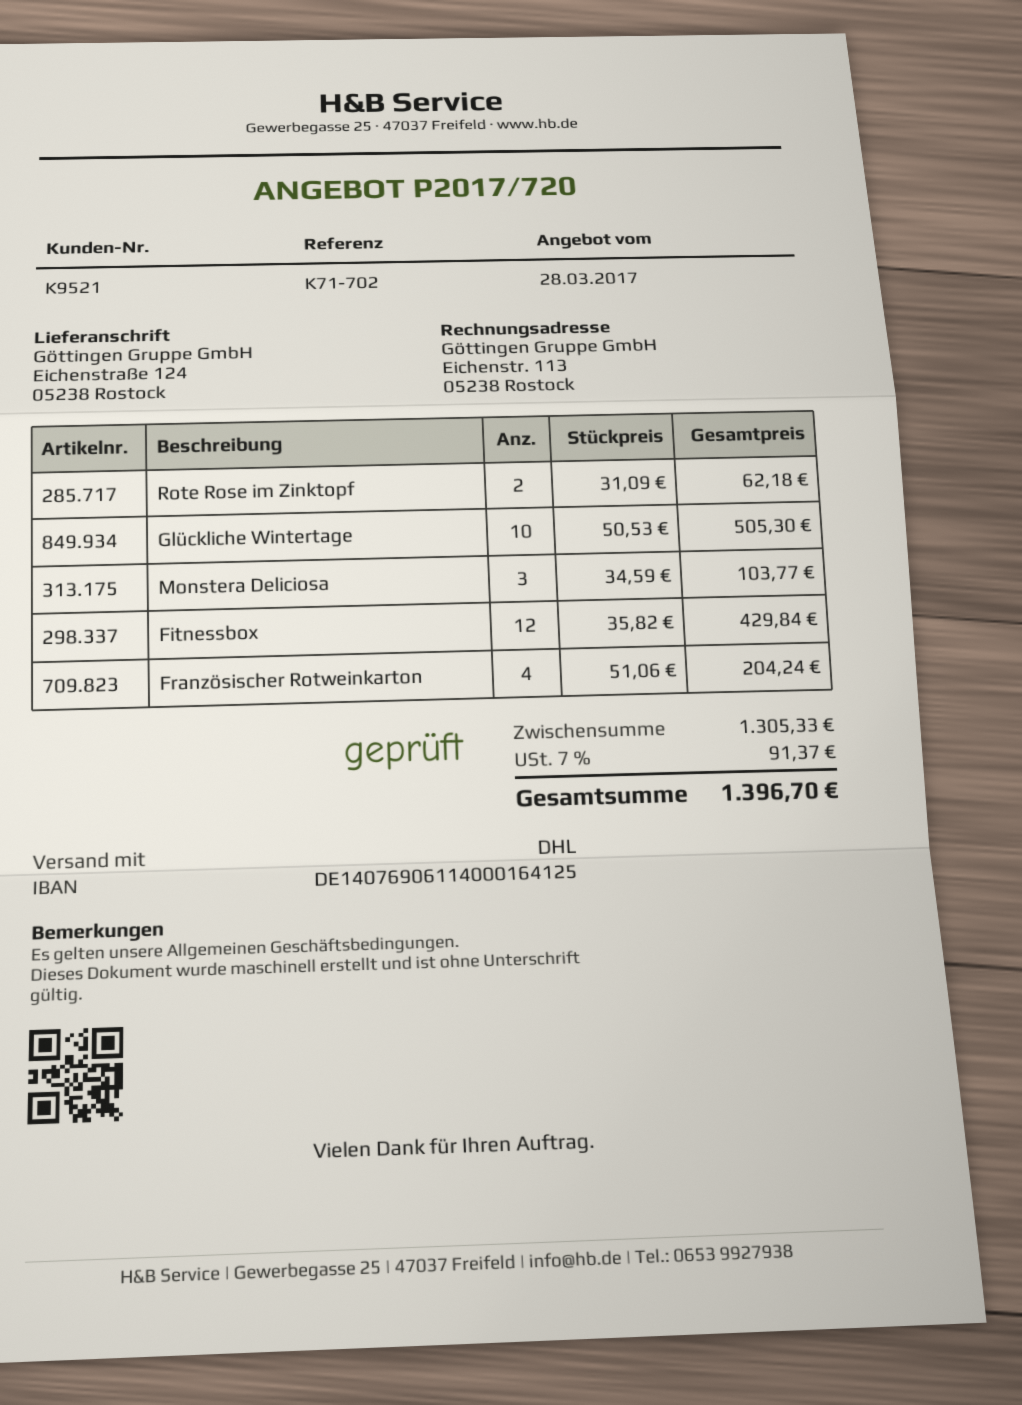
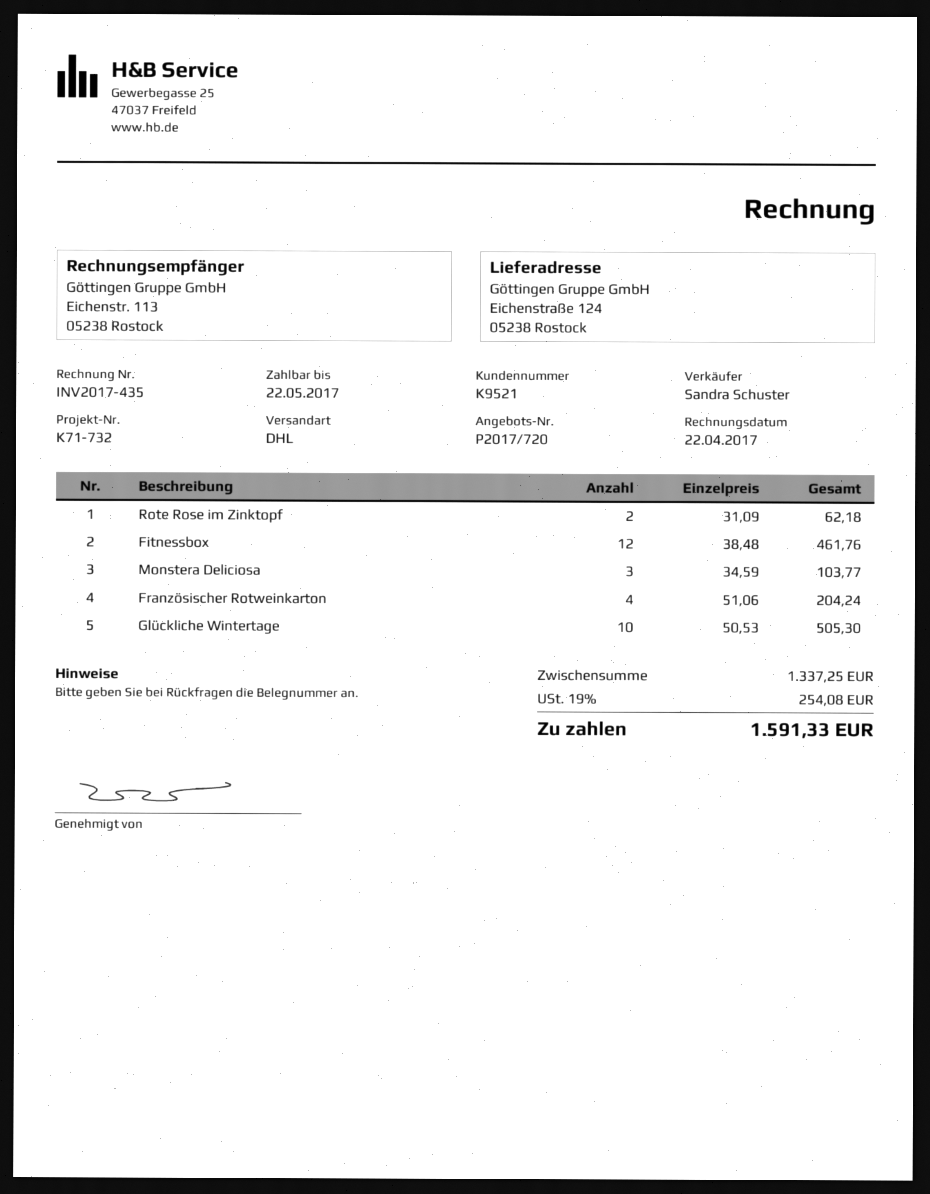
reference: K71-702 -> K71-732
Fitnessbox: 12 x 35.82 = 429.84 -> 12 x 38.48 = 461.76
subtotal: 1305.33 -> 1337.25
tax: 7% = 91.37 -> 19% = 254.08
total: 1396.70 -> 1591.33

